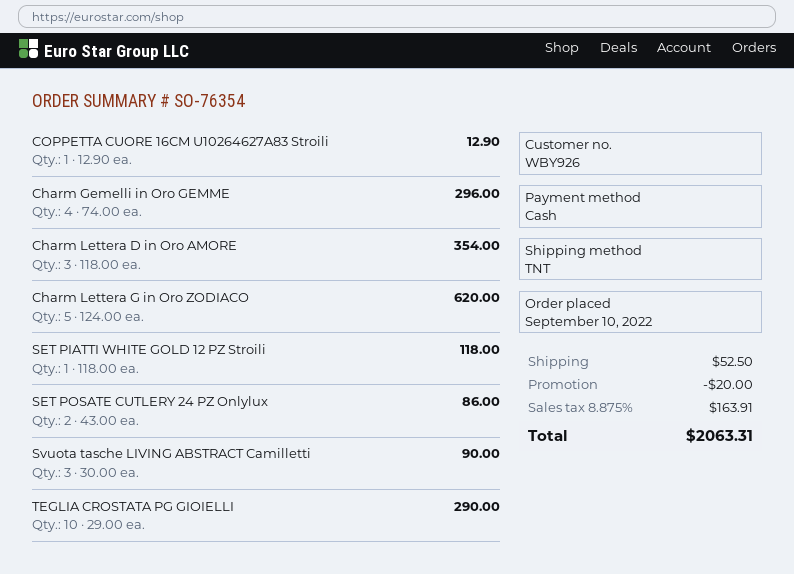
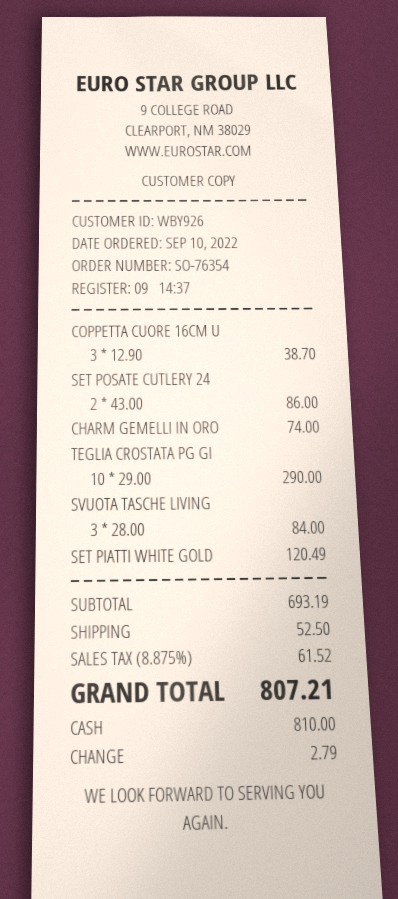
COPPETTA CUORE 16CM U10264627A83 Stroili: 1 x 12.90 = 12.90 -> 3 x 12.90 = 38.70
Charm Gemelli in Oro GEMME: 4 x 74.00 = 296.00 -> 1 x 74.00 = 74.00
Charm Lettera D in Oro AMORE: 3 x 118.00 = 354.00 -> none
Charm Lettera G in Oro ZODIACO: 5 x 124.00 = 620.00 -> none
SET PIATTI WHITE GOLD 12 PZ Stroili: 1 x 118.00 = 118.00 -> 1 x 120.49 = 120.49
Svuota tasche LIVING ABSTRACT Camilletti: 3 x 30.00 = 90.00 -> 3 x 28.00 = 84.00
discount: 20.00 -> none
tax: 8.875% = 163.91 -> 8.875% = 61.52
total: 2063.31 -> 807.21

